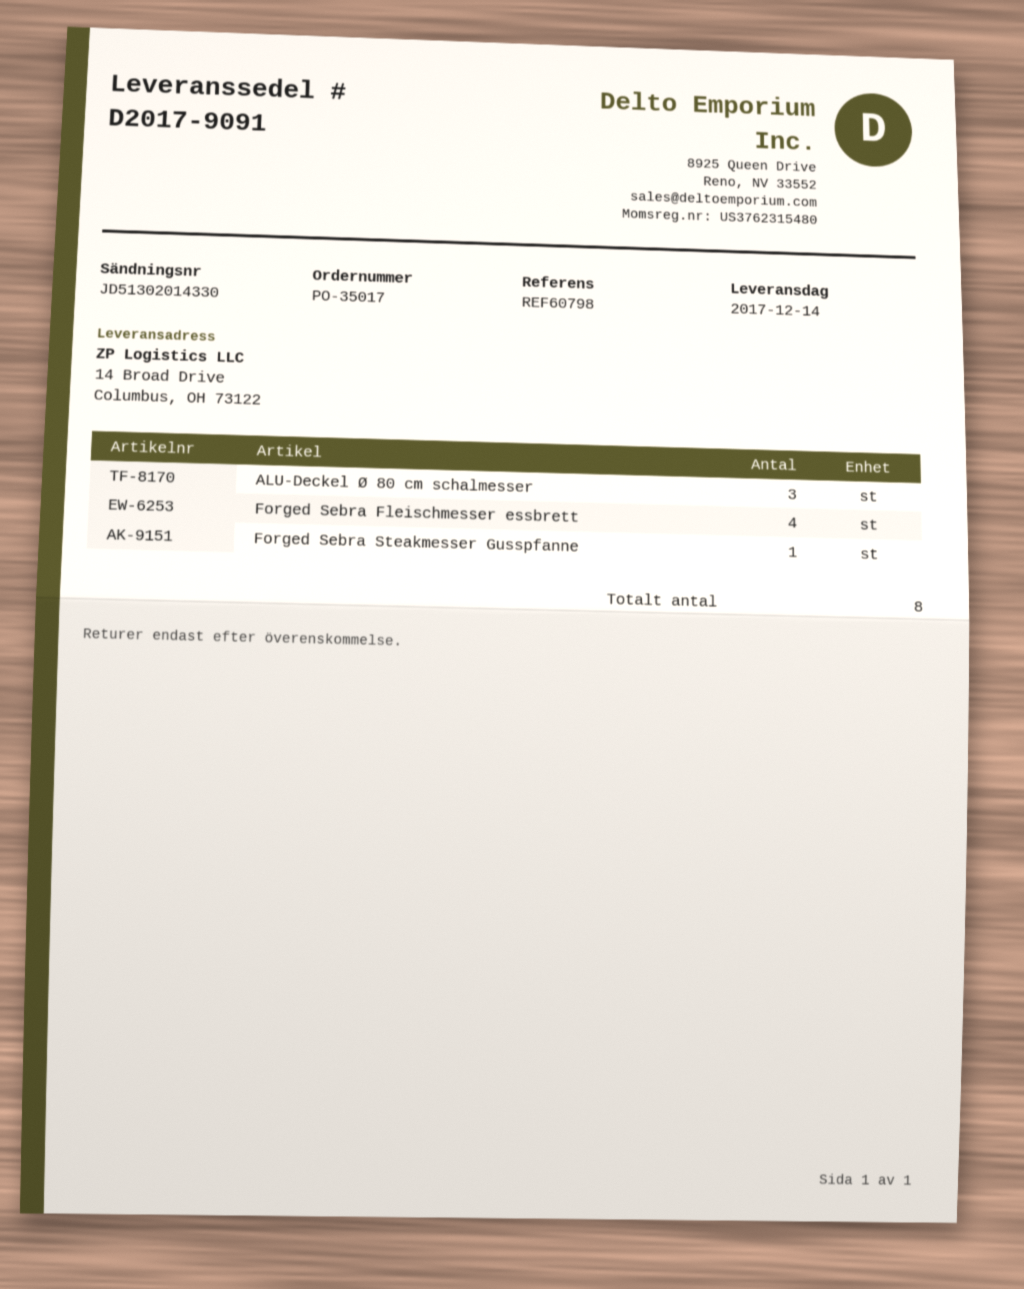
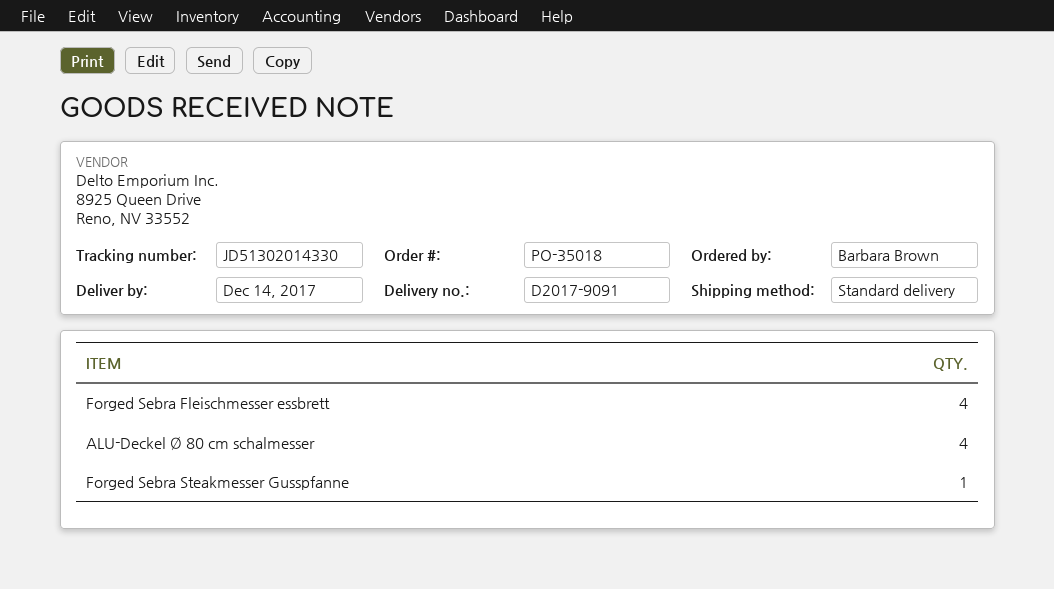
order number: PO-35017 -> PO-35018
ALU-Deckel Ø 80 cm schalmesser: 3 -> 4

